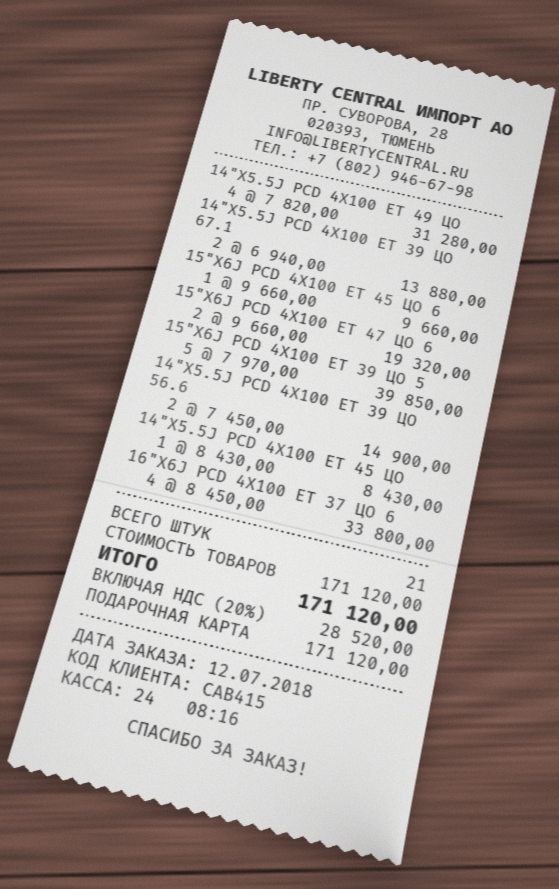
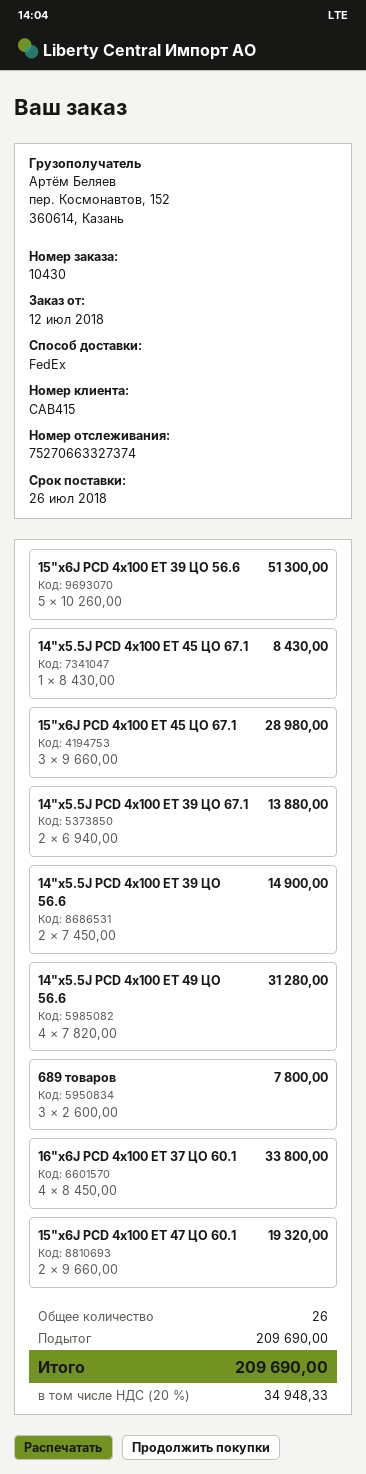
15"X6J PCD 4X100 ЕТ 45 ЦО 6: 1 x 9660.00 = 9660.00 -> 3 x 9660.00 = 28980.00
15"X6J PCD 4X100 ЕТ 39 ЦО 5: 5 x 7970.00 = 39850.00 -> 5 x 10260.00 = 51300.00
689 товаров: none -> 3 x 2600.00 = 7800.00
total quantity: 21 -> 26
subtotal: 171120.00 -> 209690.00
tax: 20% = 28520.00 -> 20% = 34948.33
total: 171120.00 -> 209690.00

